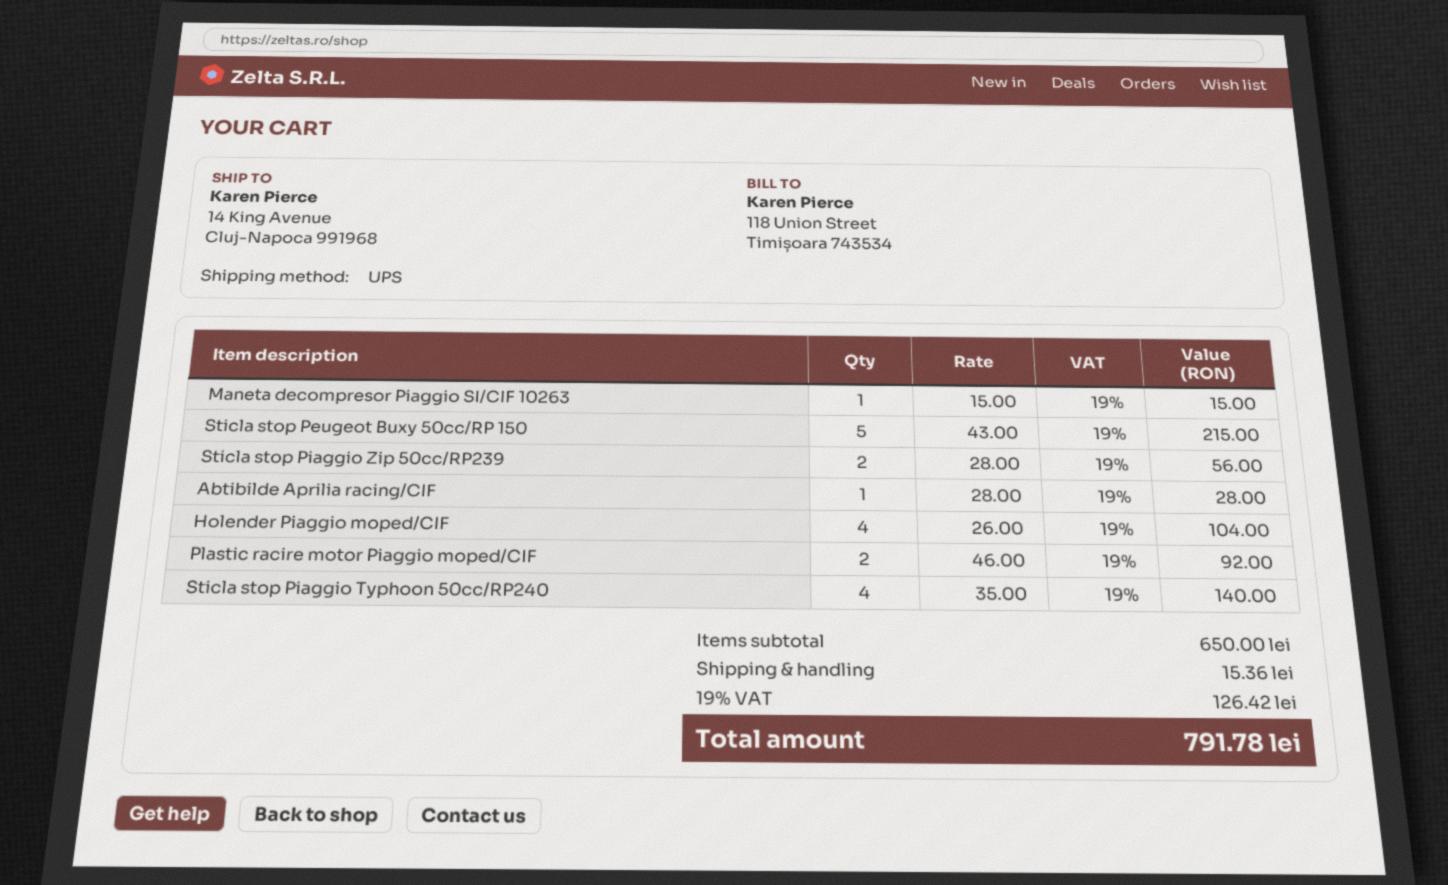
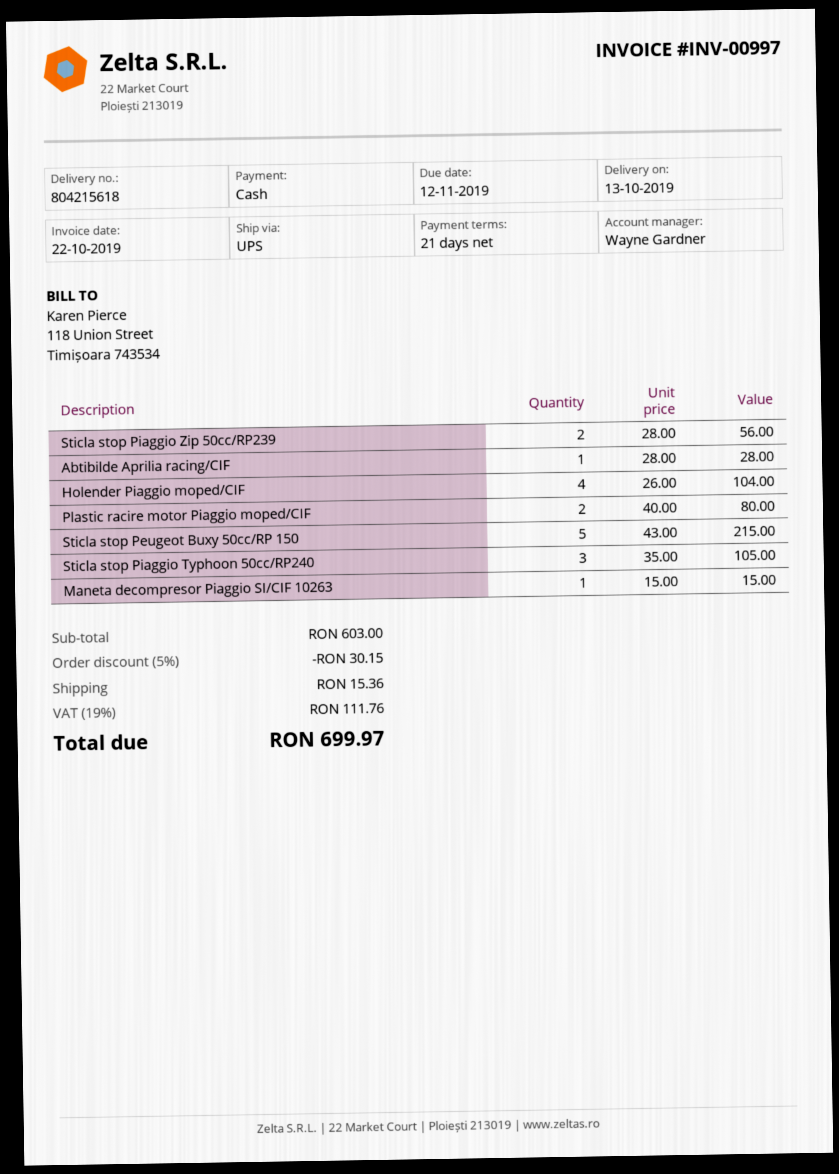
Plastic racire motor Piaggio moped/CIF: 2 x 46.00 = 92.00 -> 2 x 40.00 = 80.00
Sticla stop Piaggio Typhoon 50cc/RP240: 4 x 35.00 = 140.00 -> 3 x 35.00 = 105.00
subtotal: 650.00 -> 603.00
discount: none -> 5% = 30.15
tax: 19% = 126.42 -> 19% = 111.76
total: 791.78 -> 699.97

